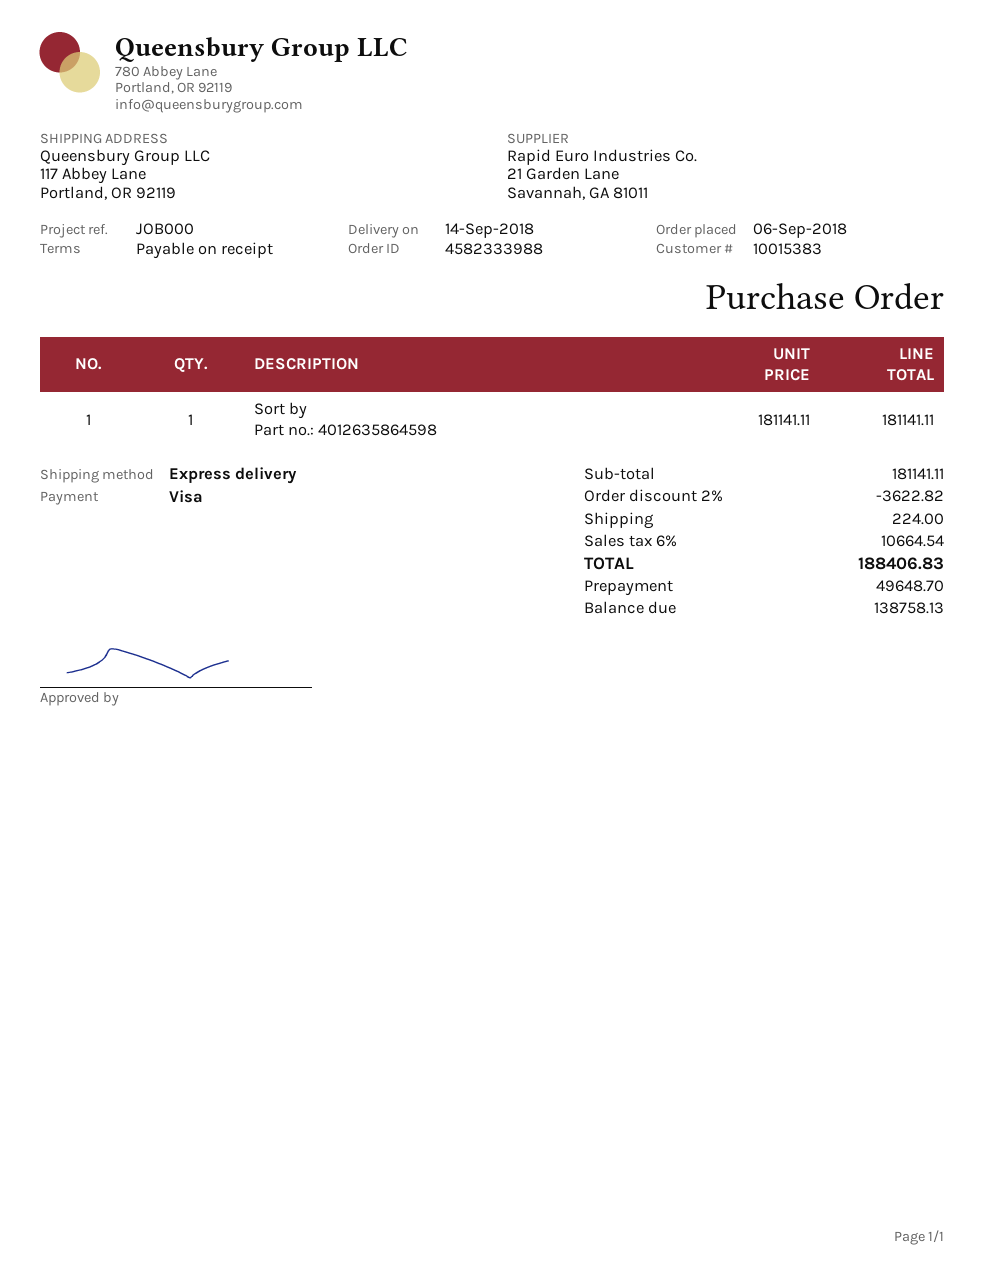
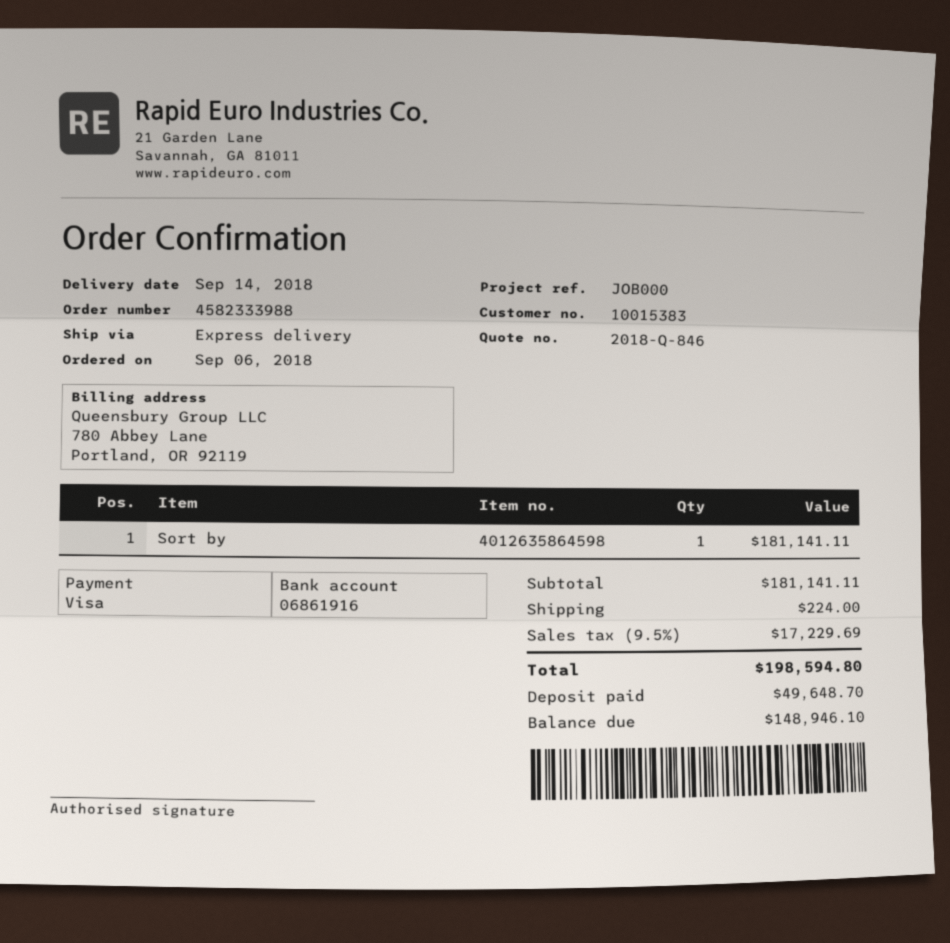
discount: 2% = 3622.82 -> none
tax: 6% = 10664.54 -> 9.5% = 17229.69
total: 188406.83 -> 198594.80
balance: 138758.13 -> 148946.10

